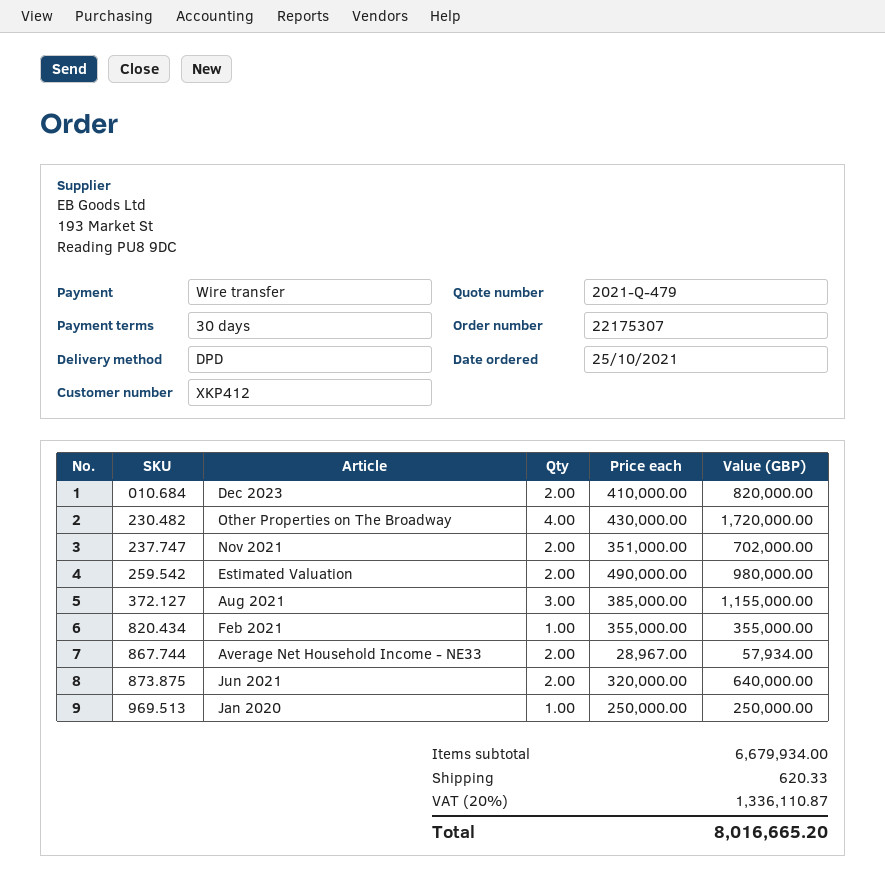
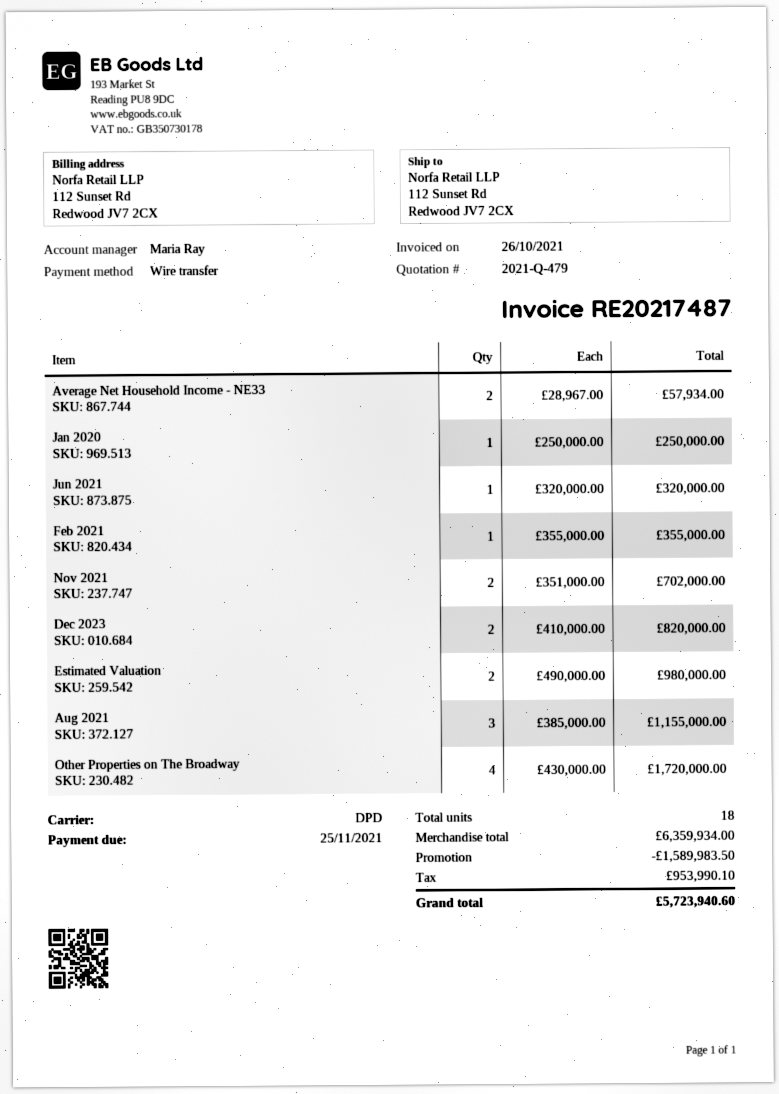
Jun 2021: 2 x 320000.00 = 640000.00 -> 1 x 320000.00 = 320000.00
subtotal: 6679934.00 -> 6359934.00
discount: none -> 1589983.50
shipping: 620.33 -> none
tax: 1336110.87 -> 953990.10
total: 8016665.20 -> 5723940.60

